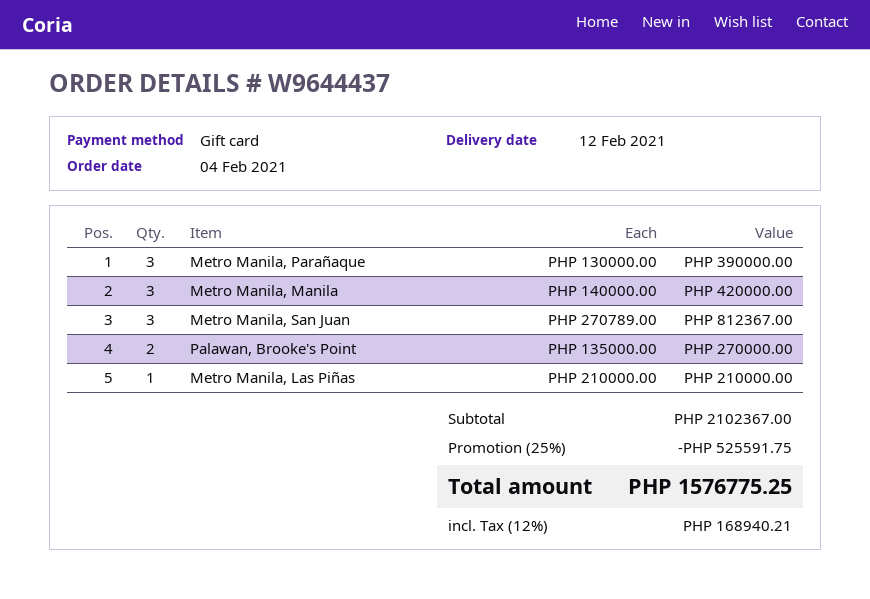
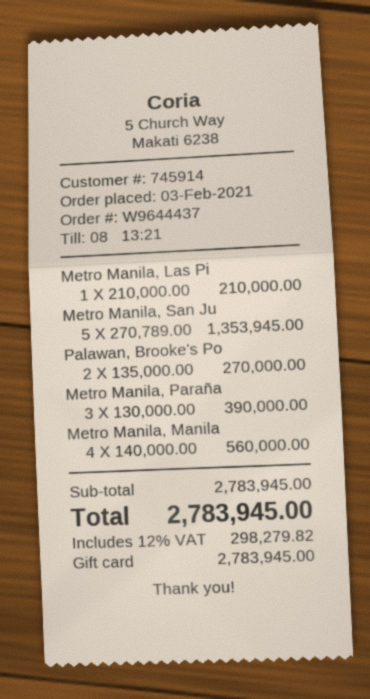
order date: 2021-02-04 -> 2021-02-03
Metro Manila, Manila: 3 x 140000.00 = 420000.00 -> 4 x 140000.00 = 560000.00
Metro Manila, San Juan: 3 x 270789.00 = 812367.00 -> 5 x 270789.00 = 1353945.00
subtotal: 2102367.00 -> 2783945.00
discount: 25% = 525591.75 -> none
tax: 12% = 168940.21 -> 12% = 298279.82
total: 1576775.25 -> 2783945.00

